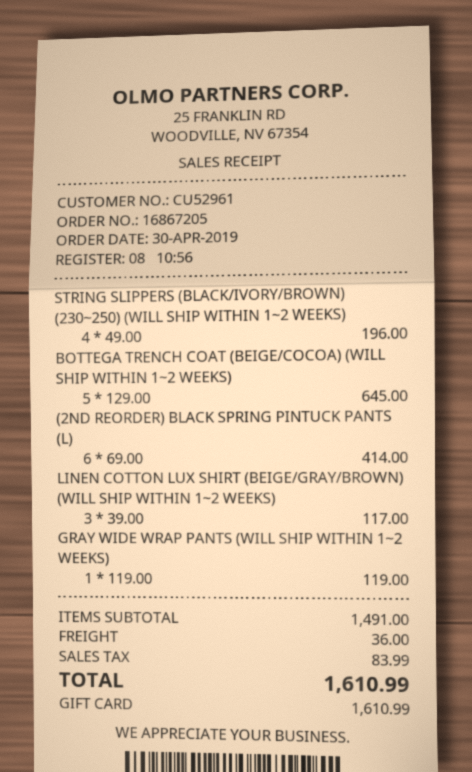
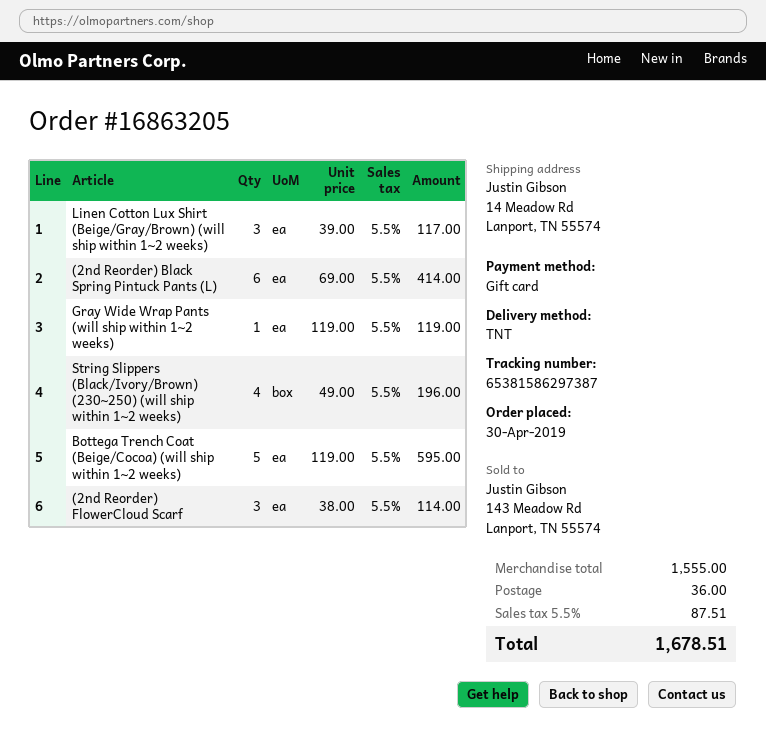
order number: 16867205 -> 16863205
BOTTEGA TRENCH COAT (BEIGE/COCOA) (WILL SHIP WITHIN 1~2 WEEKS): 5 x 129.00 = 645.00 -> 5 x 119.00 = 595.00
(2nd Reorder) FlowerCloud Scarf: none -> 3 x 38.00 = 114.00
subtotal: 1491.00 -> 1555.00
tax: 83.99 -> 87.51
total: 1610.99 -> 1678.51

